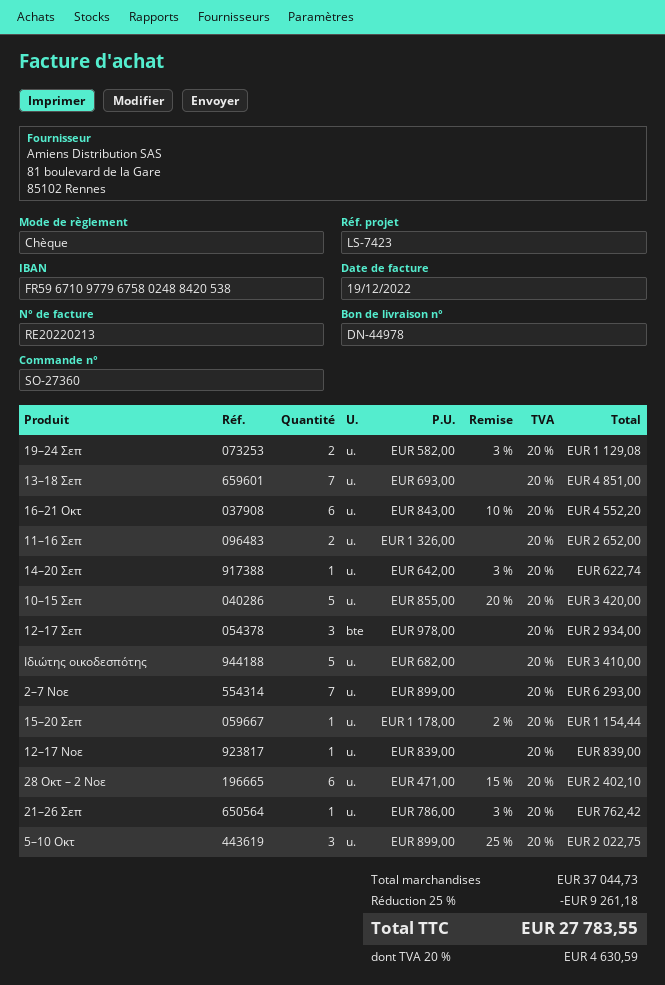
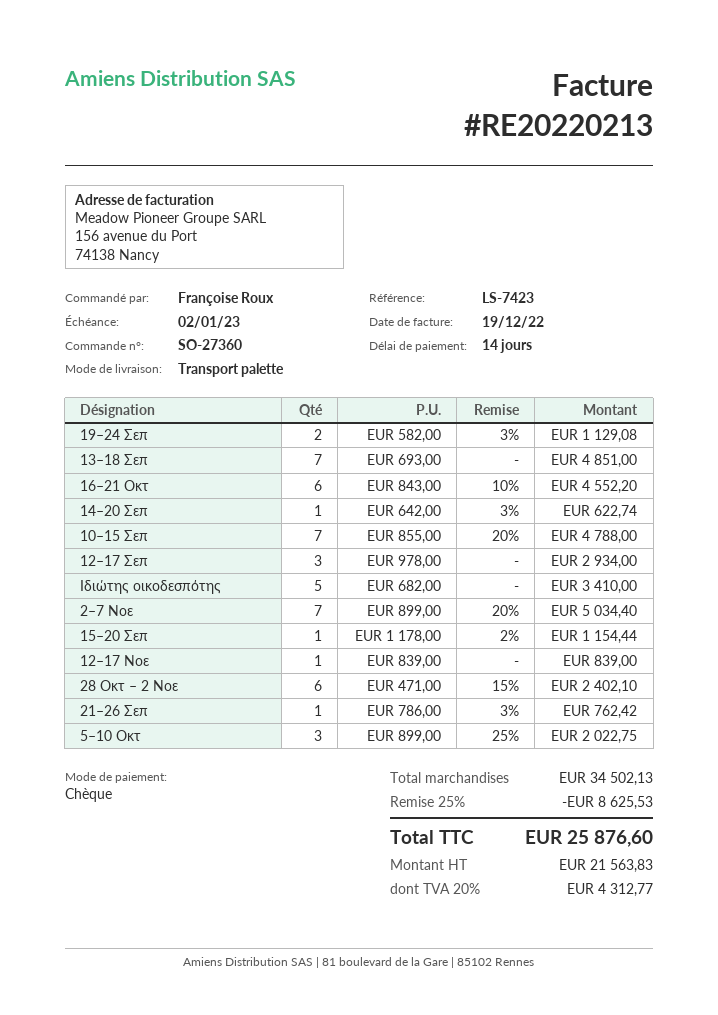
11–16 Σεπ: 2 x 1326.00 = 2652.00 -> none
10–15 Σεπ: 5 x 855.00 - 20% = 3420.00 -> 7 x 855.00 - 20% = 4788.00
2–7 Νοε: 7 x 899.00 = 6293.00 -> 7 x 899.00 - 20% = 5034.40
subtotal: 37044.73 -> 34502.13
discount: 25% = 9261.18 -> 25% = 8625.53
tax: 20% = 4630.59 -> 20% = 4312.77
total: 27783.55 -> 25876.60

